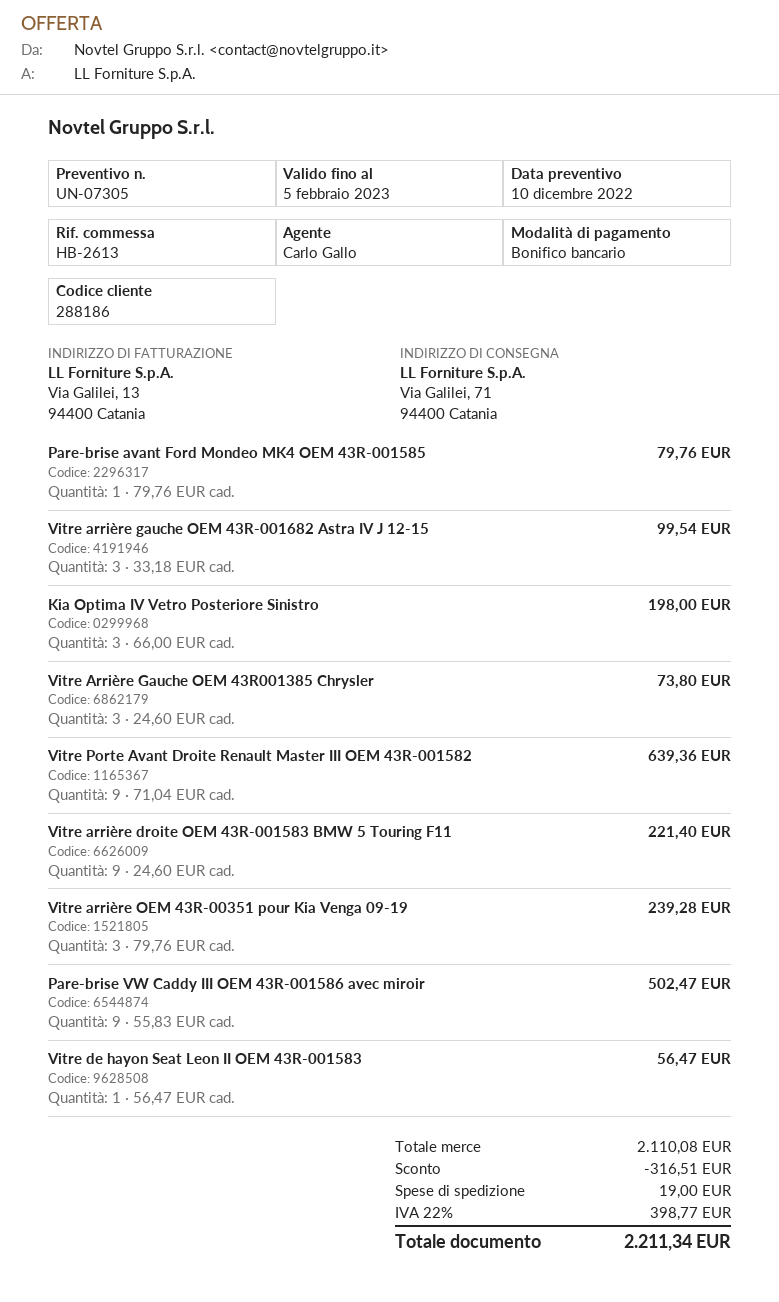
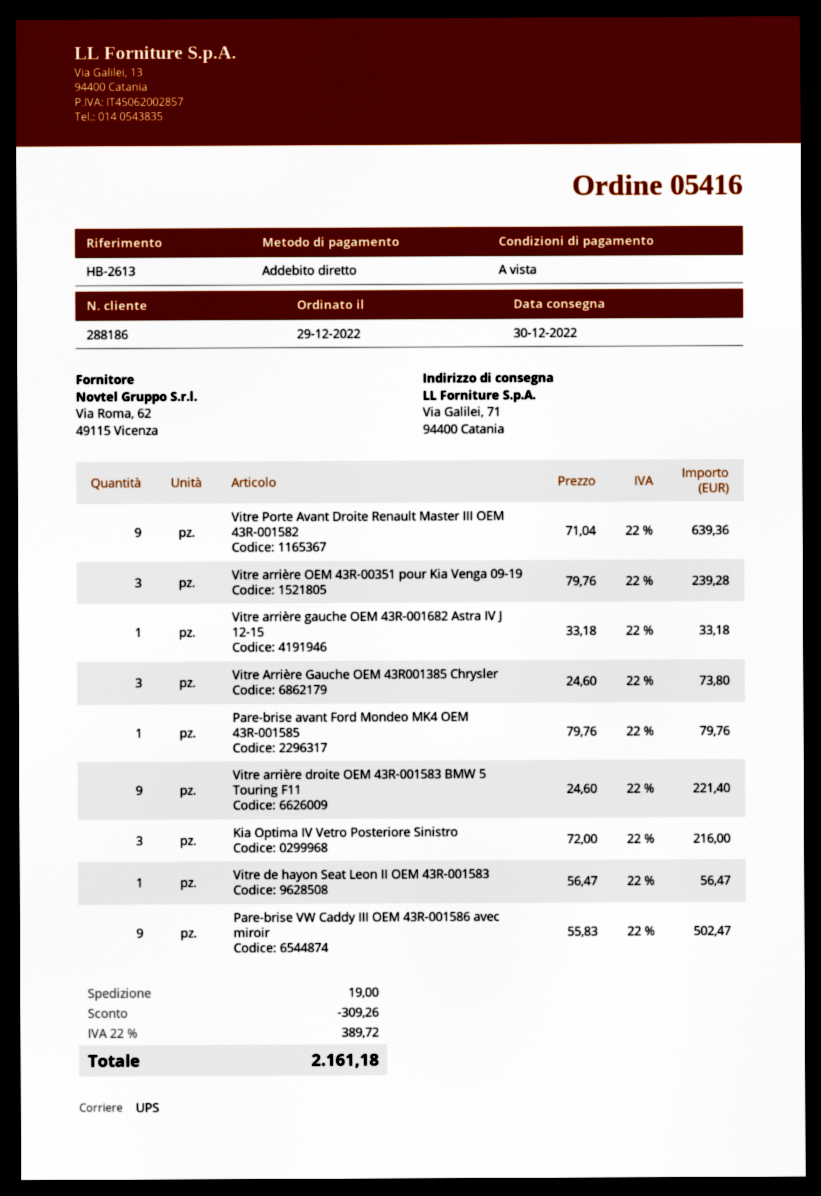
payment method: bank transfer -> direct debit
Vitre arrière gauche OEM 43R-001682 Astra IV J 12-15: 3 x 33.18 = 99.54 -> 1 x 33.18 = 33.18
Kia Optima IV Vetro Posteriore Sinistro: 3 x 66.00 = 198.00 -> 3 x 72.00 = 216.00
discount: 316.51 -> 309.26
tax: 22% = 398.77 -> 22% = 389.72
total: 2211.34 -> 2161.18

